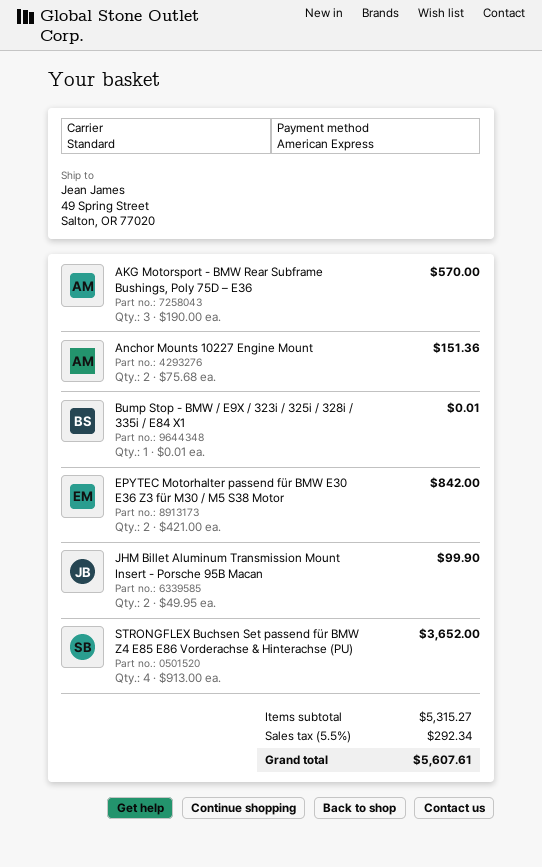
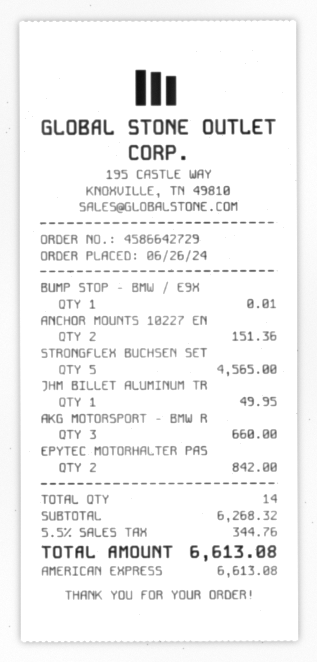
AKG Motorsport - BMW Rear Subframe Bushings, Poly 75D – E36: 3 for 570.00 -> 3 for 660.00
JHM Billet Aluminum Transmission Mount Insert - Porsche 95B Macan: 2 for 99.90 -> 1 for 49.95
STRONGFLEX Buchsen Set passend für BMW Z4 E85 E86 Vorderachse & Hinterachse (PU): 4 for 3652.00 -> 5 for 4565.00
subtotal: 5315.27 -> 6268.32
tax: 5.5% = 292.34 -> 5.5% = 344.76
total: 5607.61 -> 6613.08

